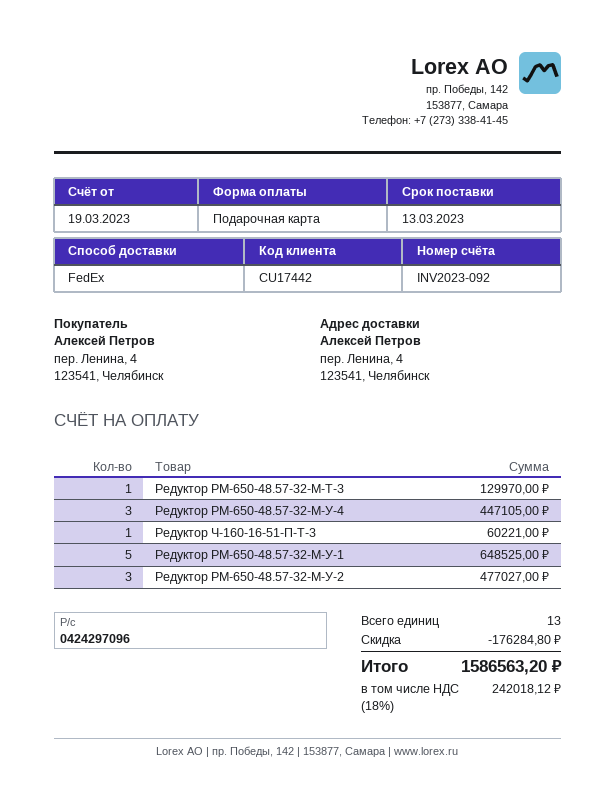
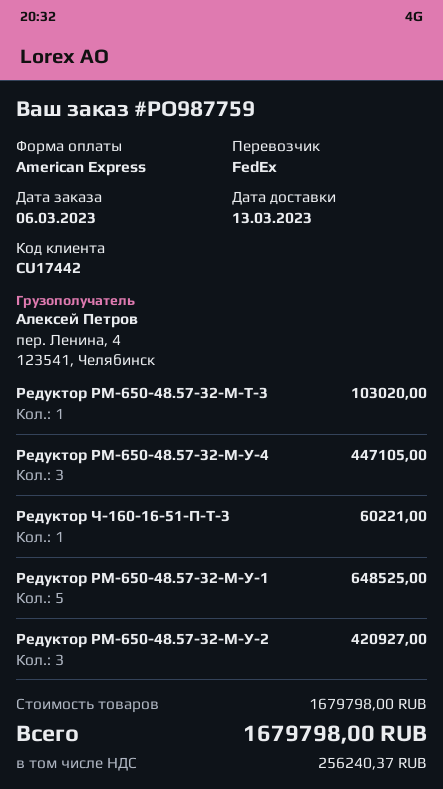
payment method: gift card -> American Express
Редуктор РМ-650-48.57-32-М-Т-3: 1 for 129970.00 -> 1 for 103020.00
Редуктор РМ-650-48.57-32-М-У-2: 3 for 477027.00 -> 3 for 420927.00
discount: 176284.80 -> none
tax: 242018.12 -> 256240.37
total: 1586563.20 -> 1679798.00

